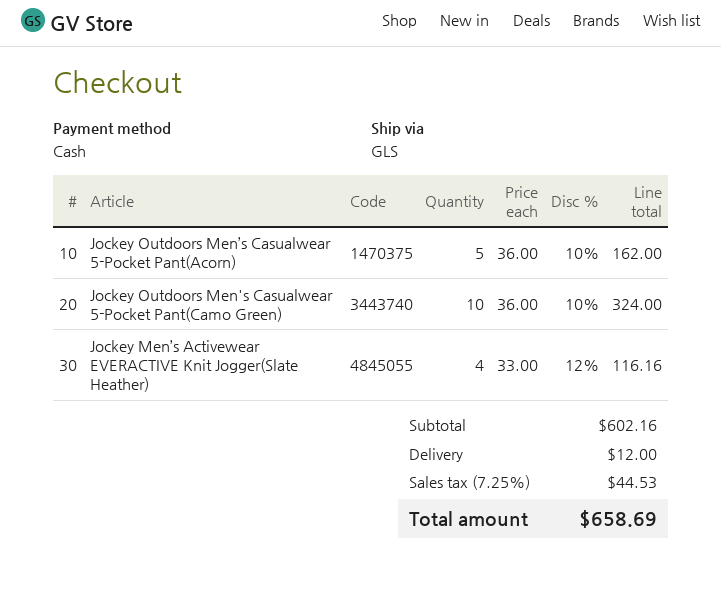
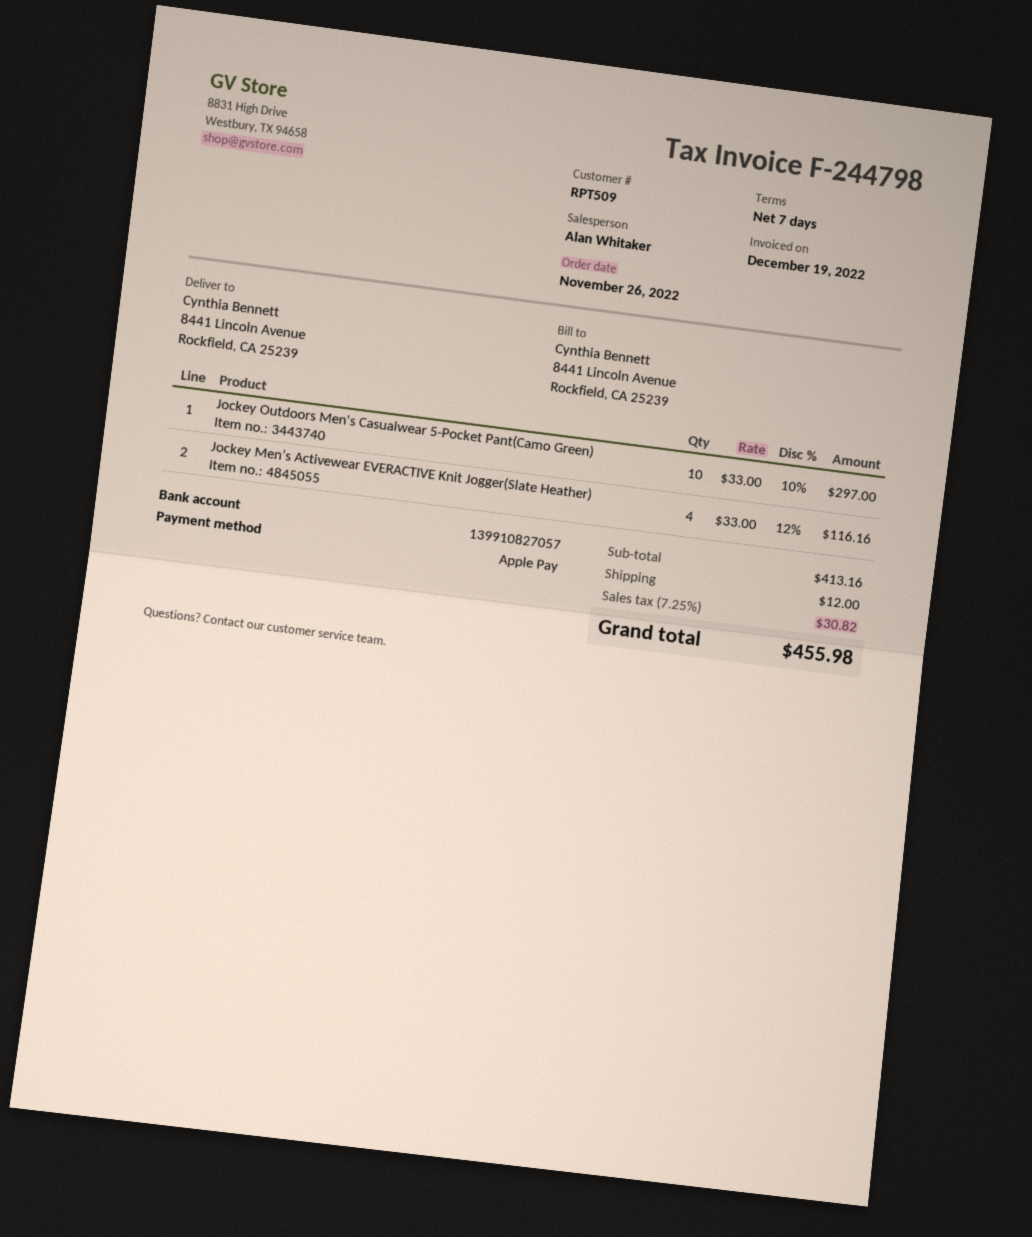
payment method: cash -> Apple Pay
Jockey Outdoors Men’s Casualwear 5-Pocket Pant(Acorn): 5 x 36.00 - 10% = 162.00 -> none
Jockey Outdoors Men's Casualwear 5-Pocket Pant(Camo Green): 10 x 36.00 - 10% = 324.00 -> 10 x 33.00 - 10% = 297.00
subtotal: 602.16 -> 413.16
tax: 7.25% = 44.53 -> 7.25% = 30.82
total: 658.69 -> 455.98

